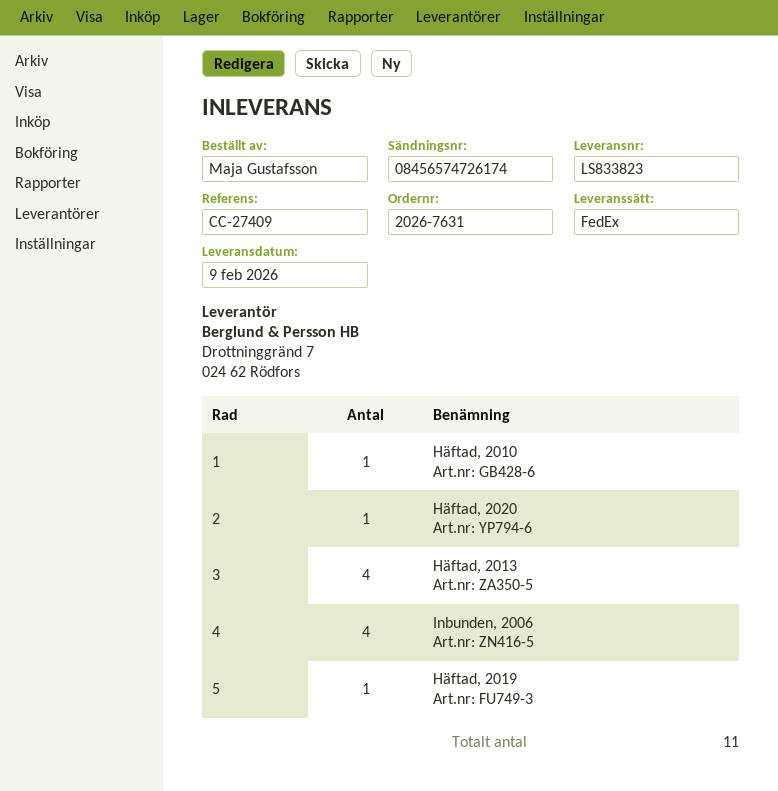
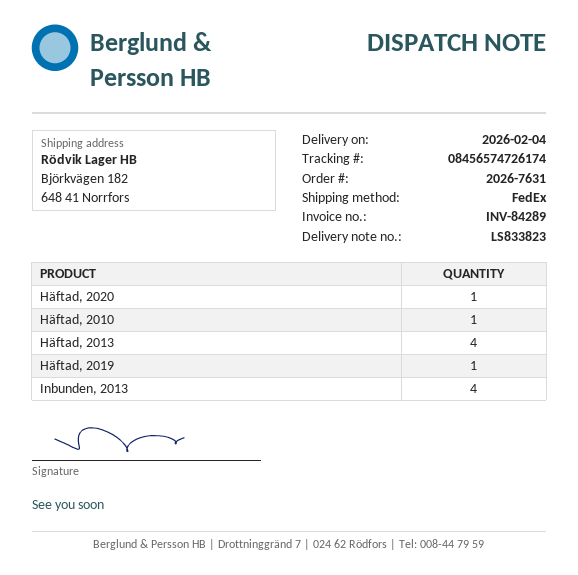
delivery date: 2026-02-09 -> 2026-02-04
Inbunden, 2006: 4 -> none
Inbunden, 2013: none -> 4

